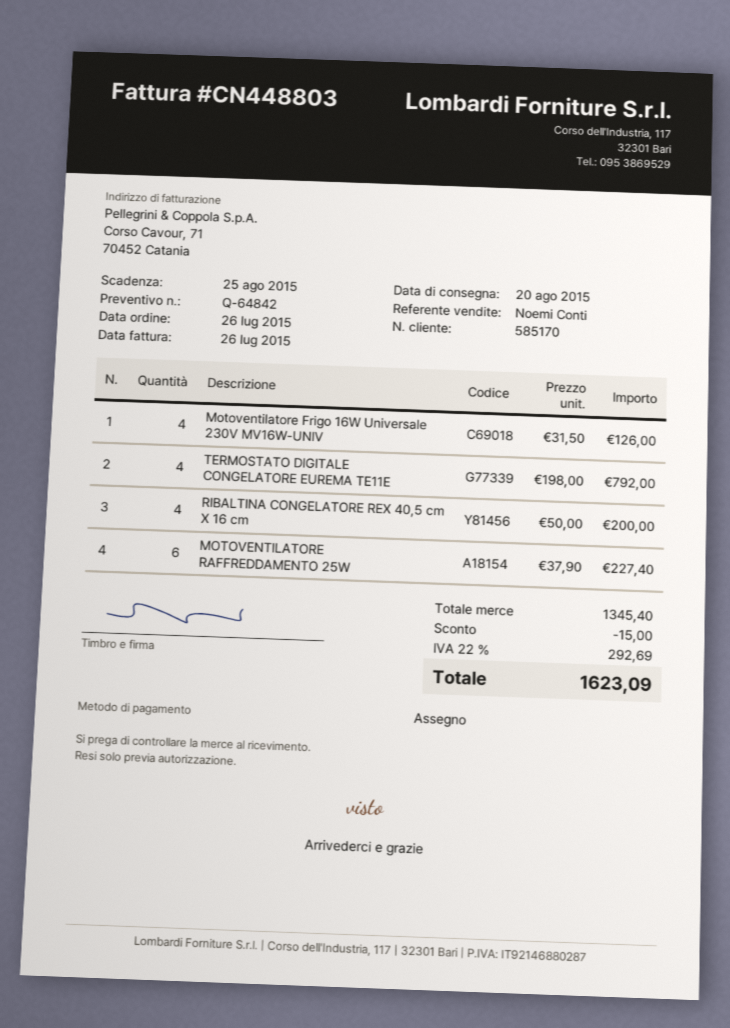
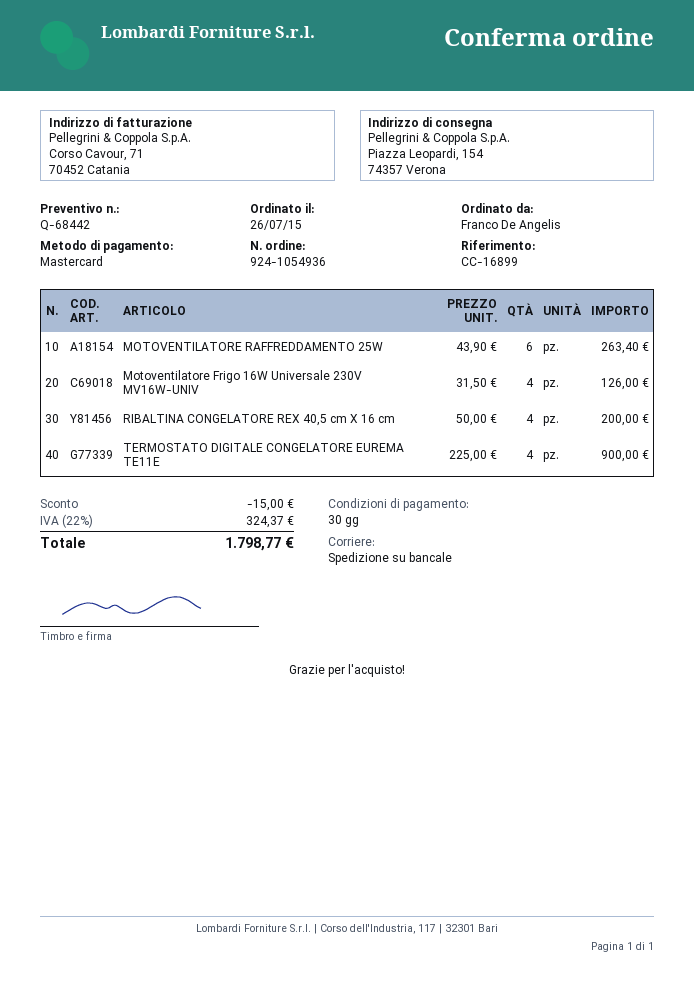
quote number: Q-64842 -> Q-68442
payment method: cheque -> Mastercard
TERMOSTATO DIGITALE CONGELATORE EUREMA TE11E: 4 x 198.00 = 792.00 -> 4 x 225.00 = 900.00
MOTOVENTILATORE RAFFREDDAMENTO 25W: 6 x 37.90 = 227.40 -> 6 x 43.90 = 263.40
tax: 22% = 292.69 -> 22% = 324.37
total: 1623.09 -> 1798.77

